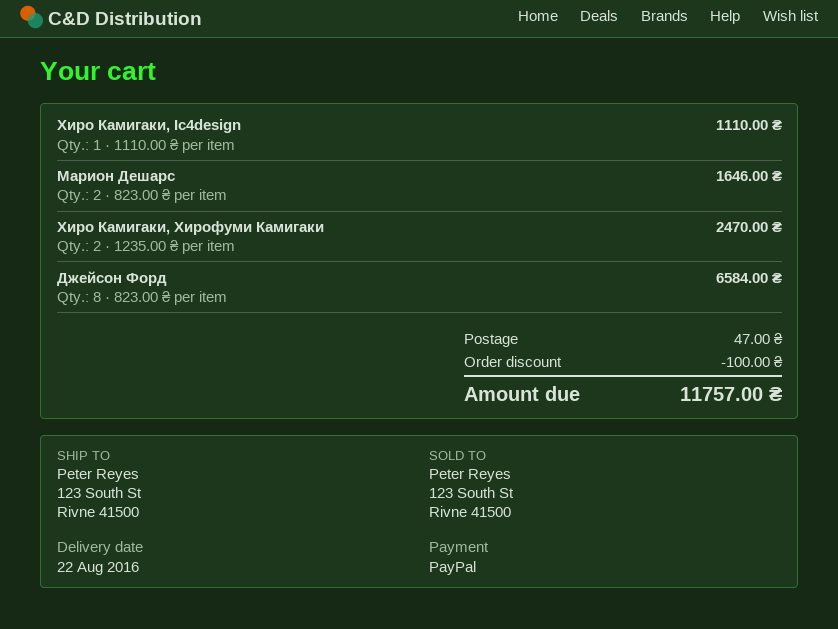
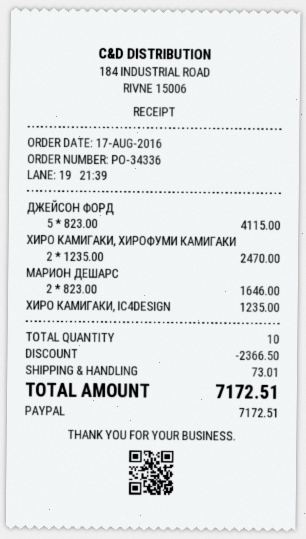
Хиро Камигаки, Ic4design: 1 x 1110.00 = 1110.00 -> 1 x 1235.00 = 1235.00
Джейсон Форд: 8 x 823.00 = 6584.00 -> 5 x 823.00 = 4115.00
discount: 100.00 -> 2366.50
shipping: 47.00 -> 73.01
total: 11757.00 -> 7172.51

